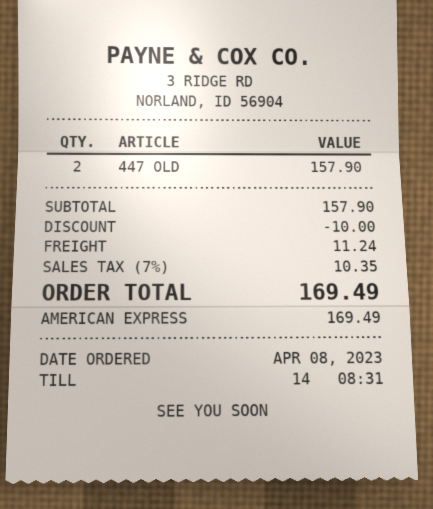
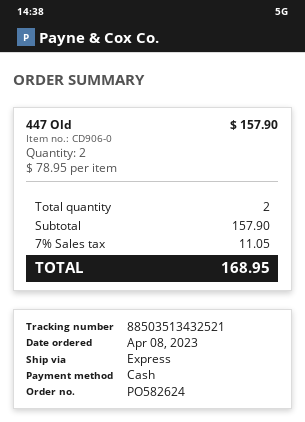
payment method: American Express -> cash
discount: 10.00 -> none
shipping: 11.24 -> none
tax: 7% = 10.35 -> 7% = 11.05
total: 169.49 -> 168.95

